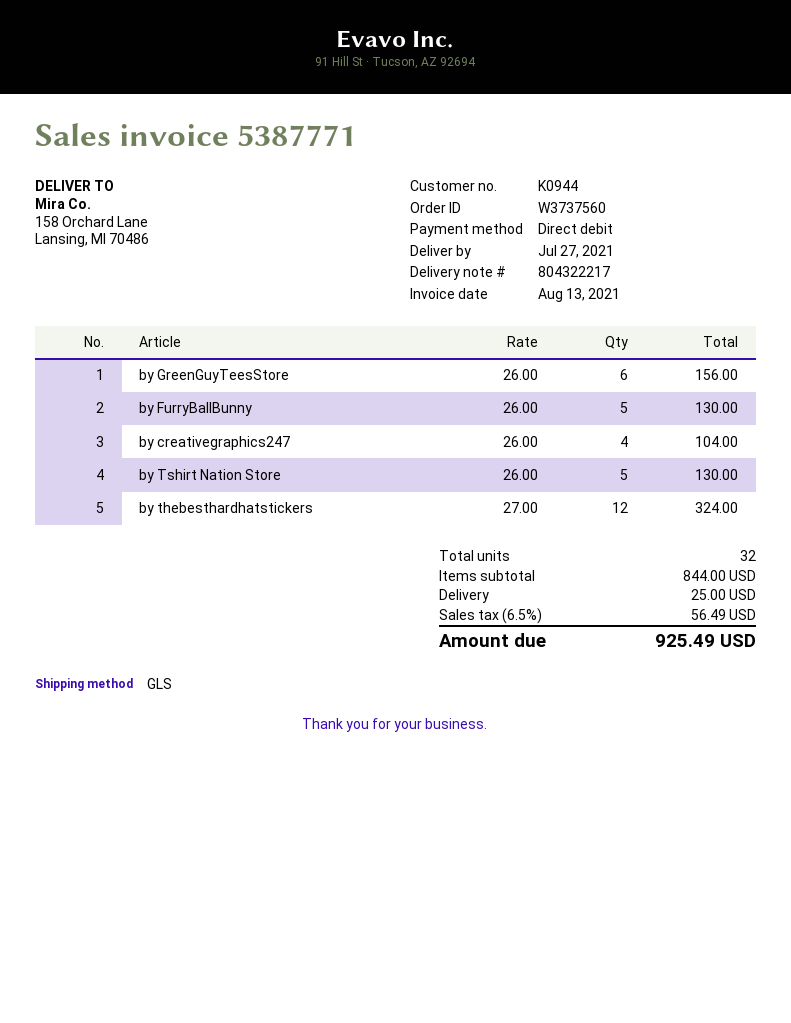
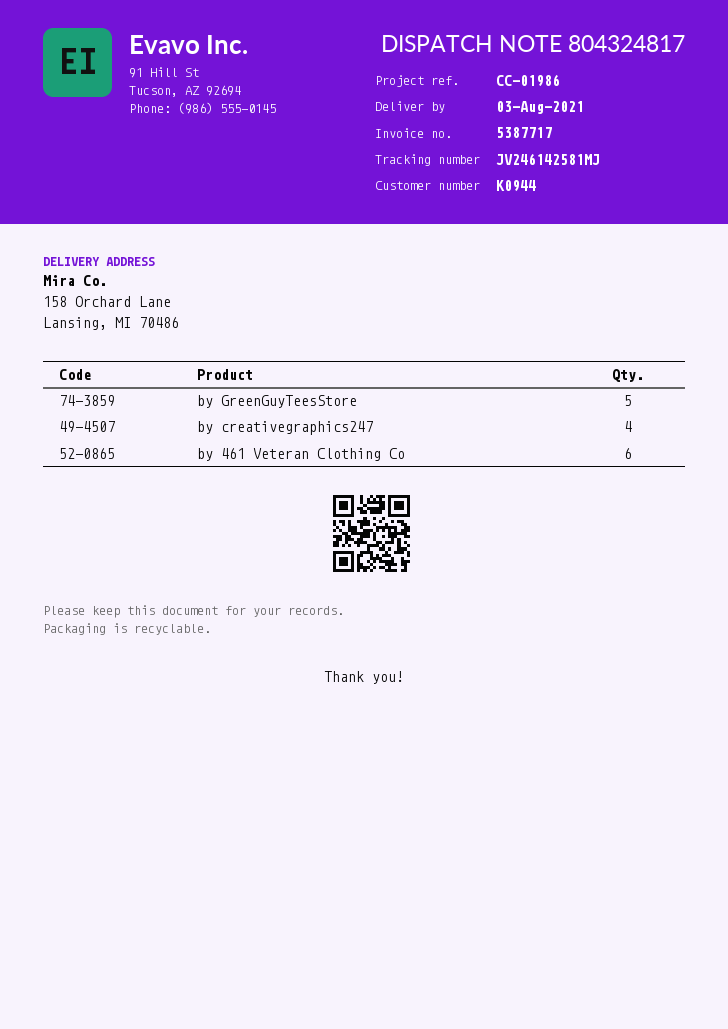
delivery note number: 804322217 -> 804324817
delivery date: 2021-07-27 -> 2021-08-03
invoice number: 5387771 -> 5387717
by GreenGuyTeesStore: 6 -> 5
by FurryBallBunny: 5 -> none
by Tshirt Nation Store: 5 -> none
by thebesthardhatstickers: 12 -> none
by 461 Veteran Clothing Co: none -> 6

